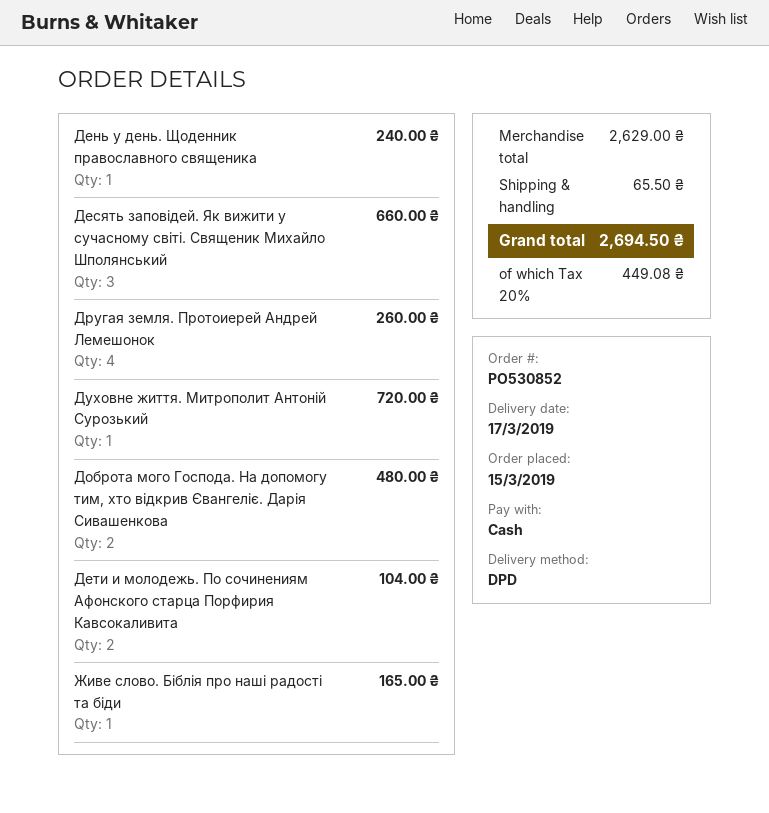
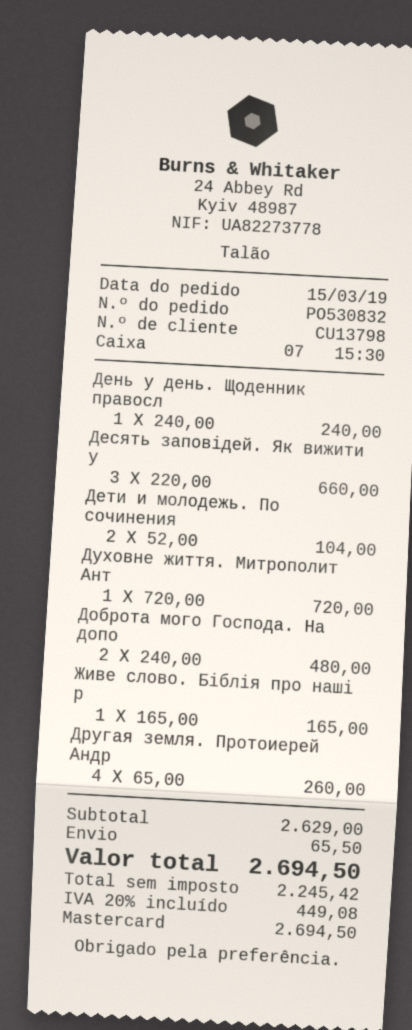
order number: PO530852 -> PO530832
payment method: cash -> Mastercard

